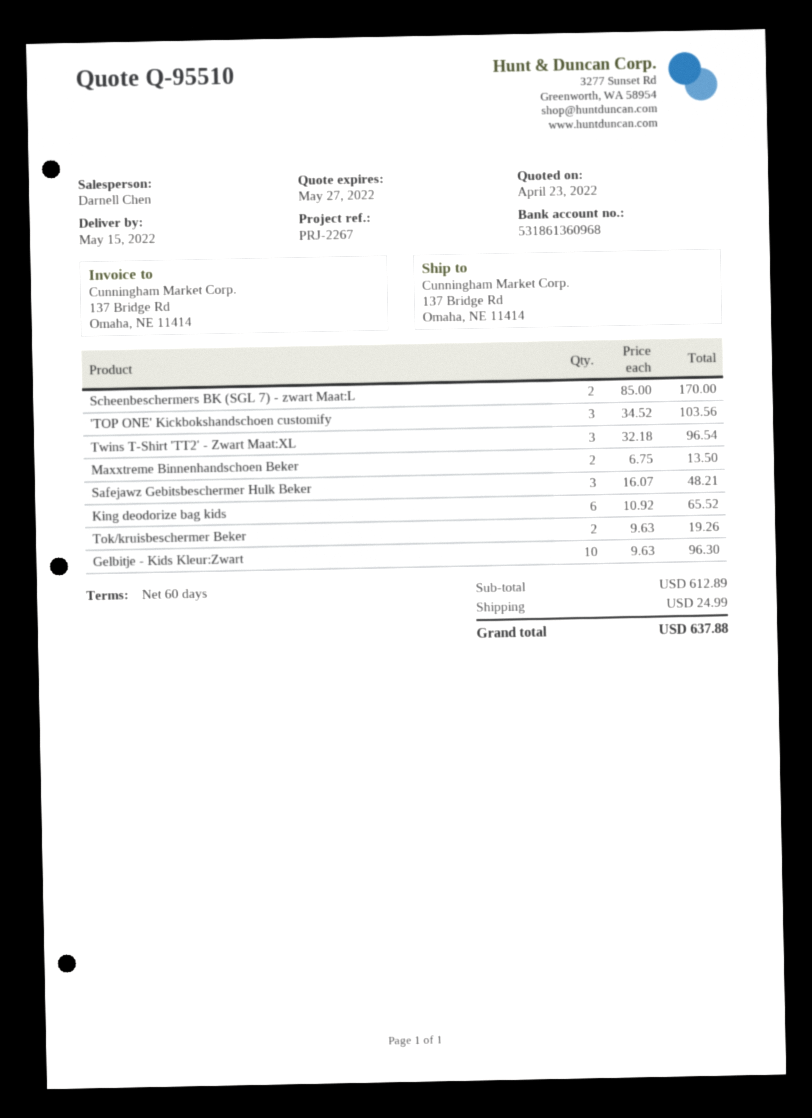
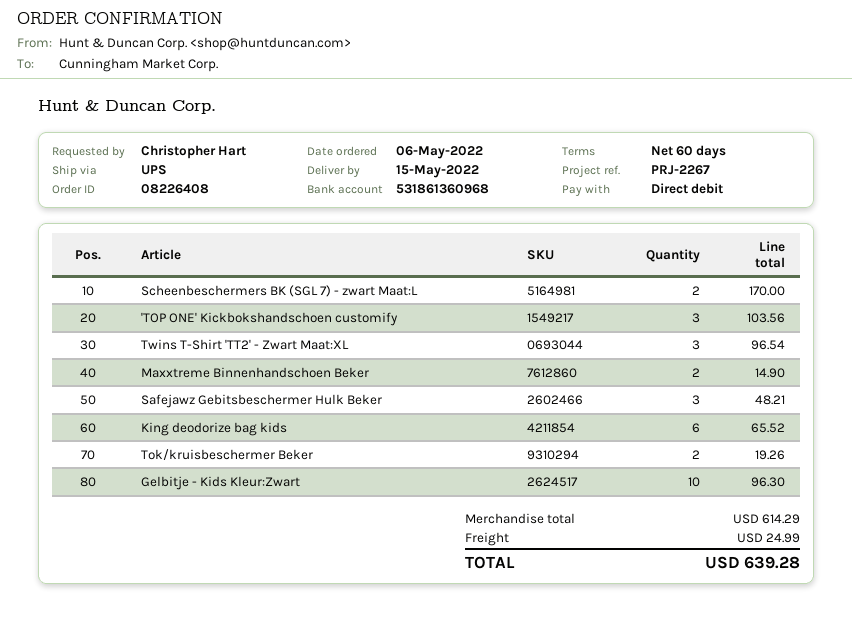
Maxxtreme Binnenhandschoen Beker: 2 for 13.50 -> 2 for 14.90
subtotal: 612.89 -> 614.29
total: 637.88 -> 639.28

